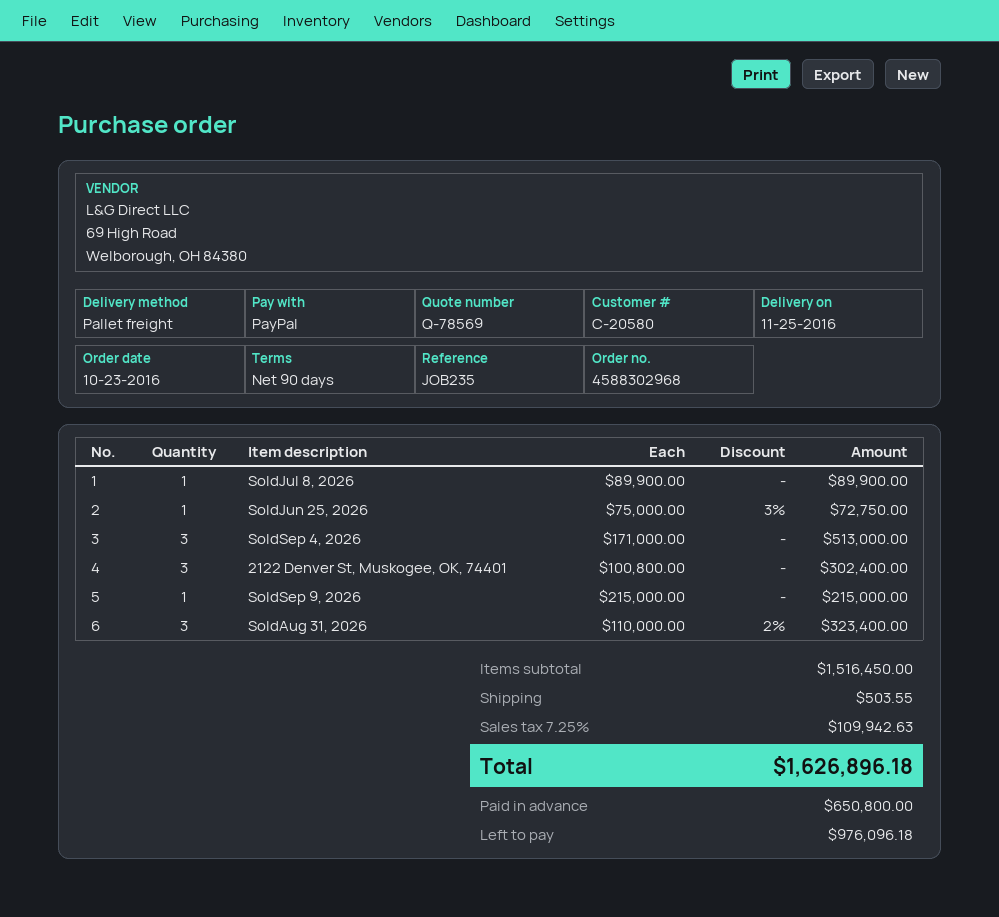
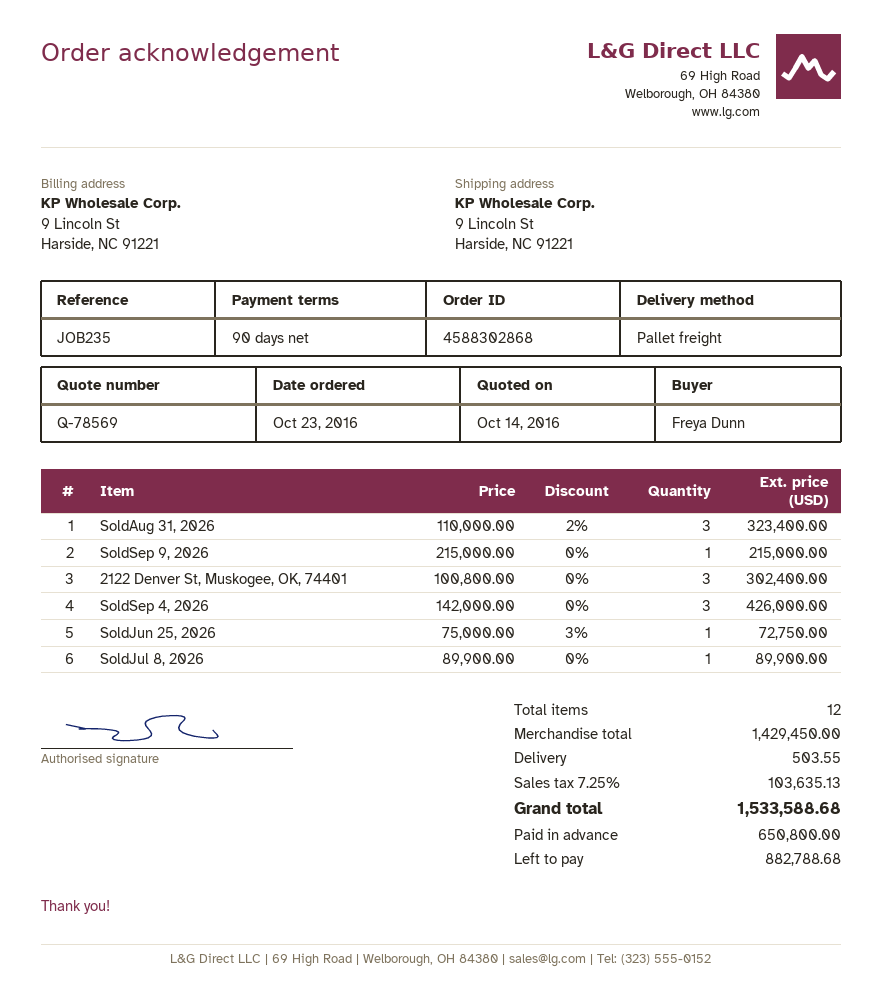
order number: 4588302968 -> 4588302868
SoldSep 4, 2026: 3 x 171000.00 = 513000.00 -> 3 x 142000.00 = 426000.00
subtotal: 1516450.00 -> 1429450.00
tax: 7.25% = 109942.63 -> 7.25% = 103635.13
total: 1626896.18 -> 1533588.68
balance: 976096.18 -> 882788.68

